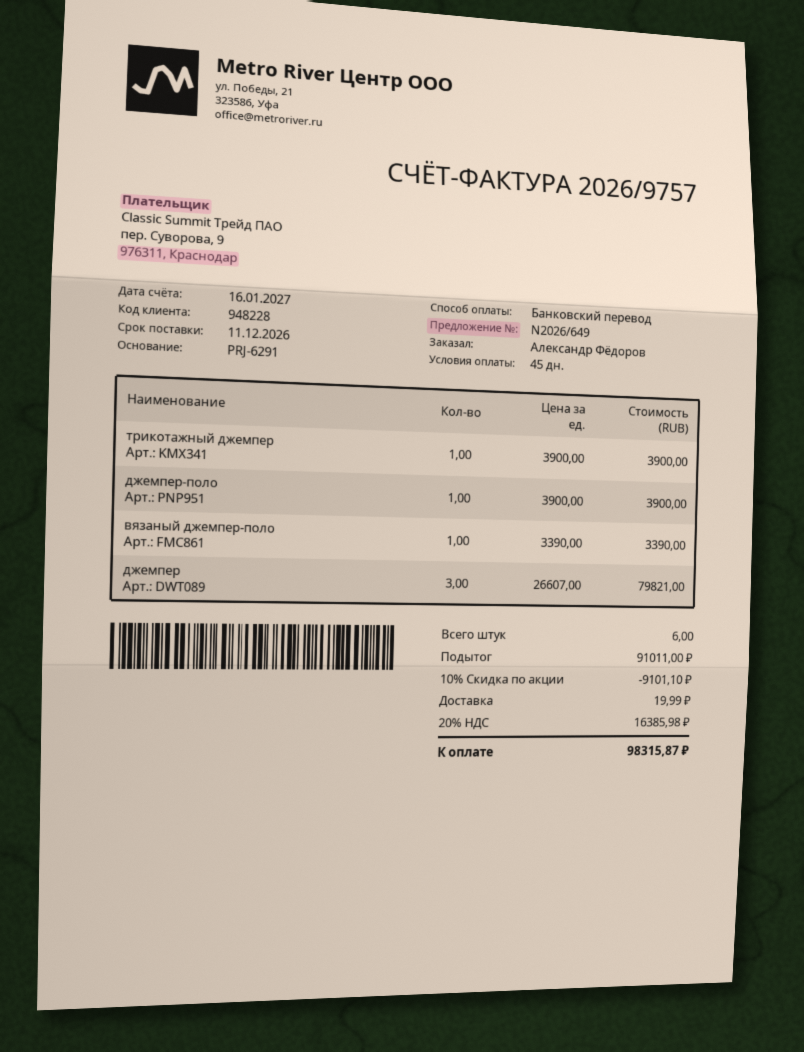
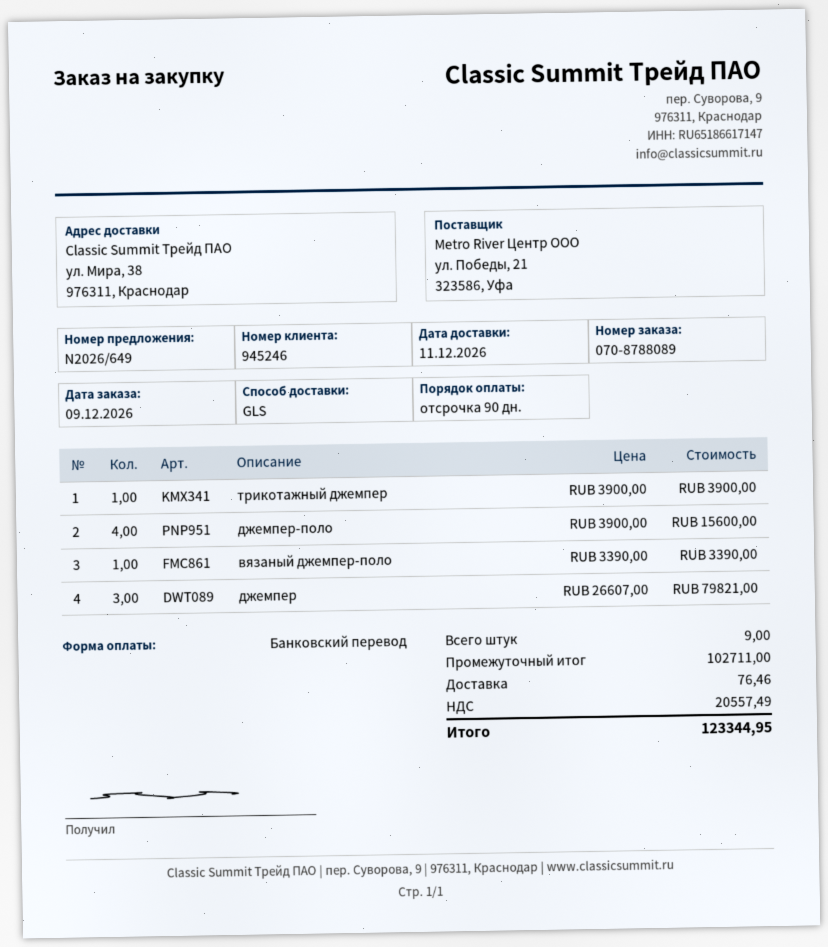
payment terms: 45 days -> 90 days
customer number: 948228 -> 945246
джемпер-поло: 1 x 3900.00 = 3900.00 -> 4 x 3900.00 = 15600.00
total quantity: 6 -> 9
subtotal: 91011.00 -> 102711.00
discount: 10% = 9101.10 -> none
shipping: 19.99 -> 76.46
tax: 16385.98 -> 20557.49
total: 98315.87 -> 123344.95

